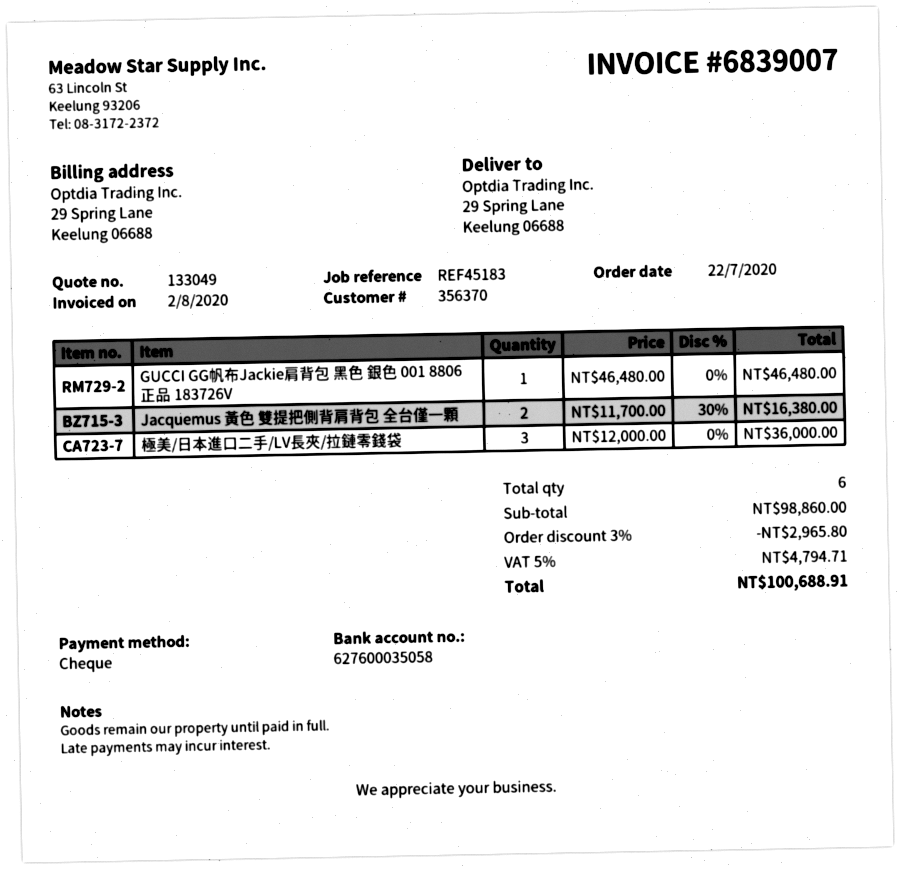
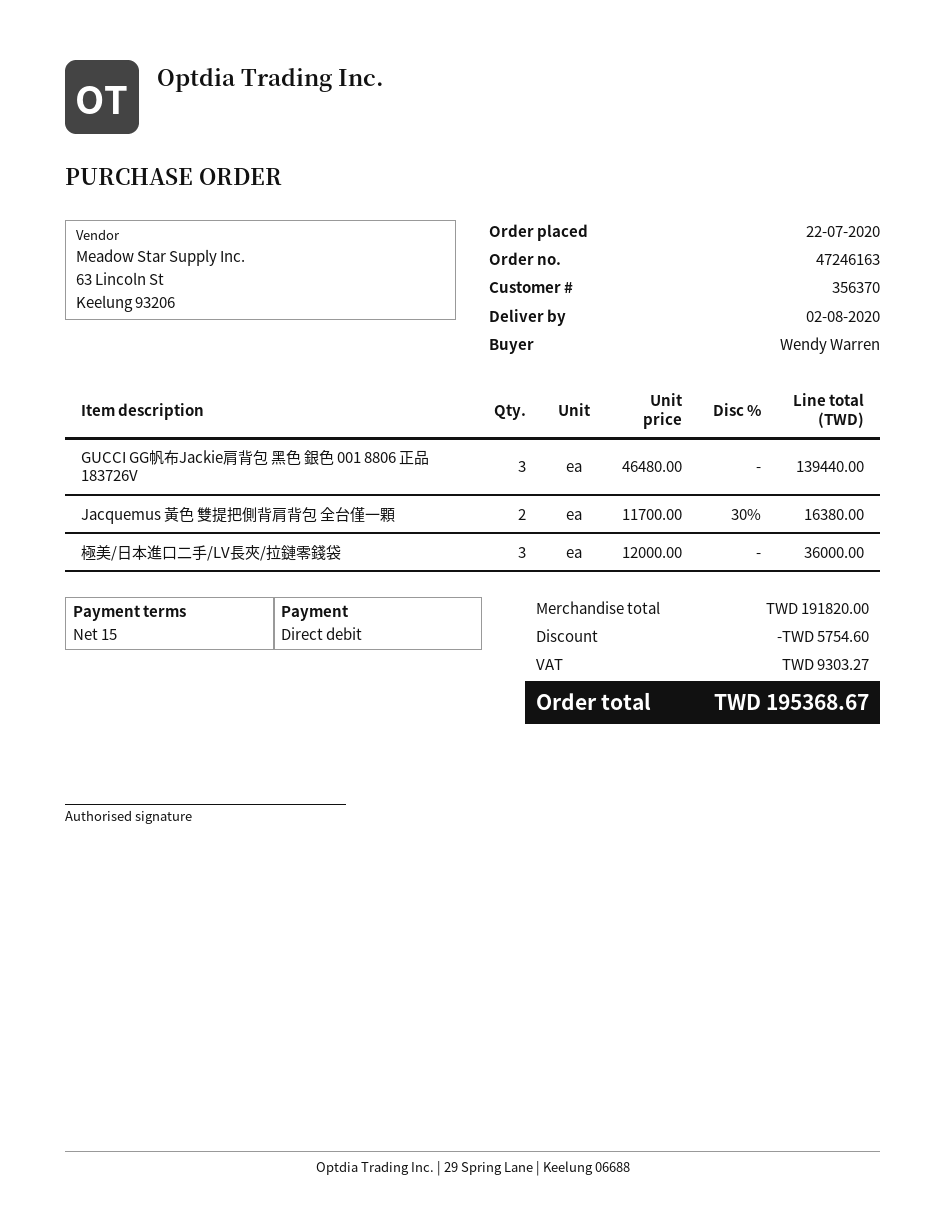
payment method: cheque -> direct debit
GUCCI GG帆布Jackie肩背包 黑色 銀色 001 8806 正品 183726V: 1 x 46480.00 = 46480.00 -> 3 x 46480.00 = 139440.00
subtotal: 98860.00 -> 191820.00
discount: 2965.80 -> 5754.60
tax: 4794.71 -> 9303.27
total: 100688.91 -> 195368.67

